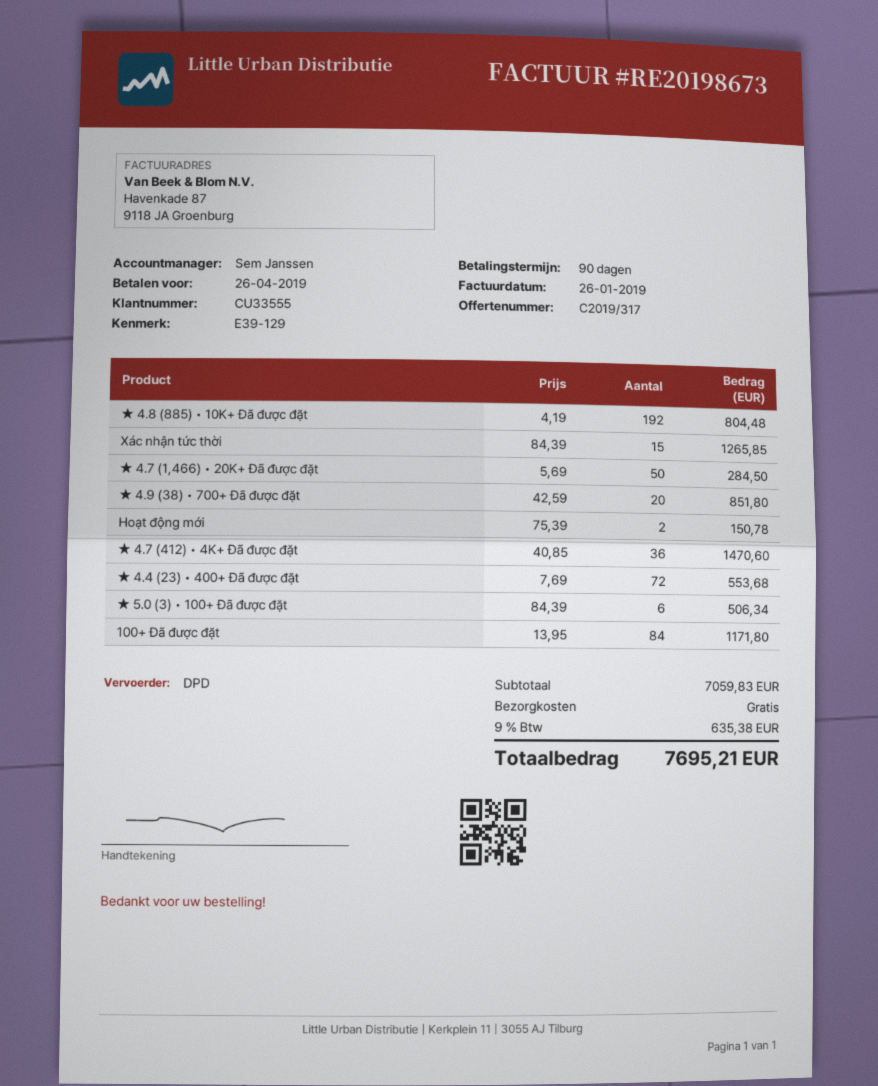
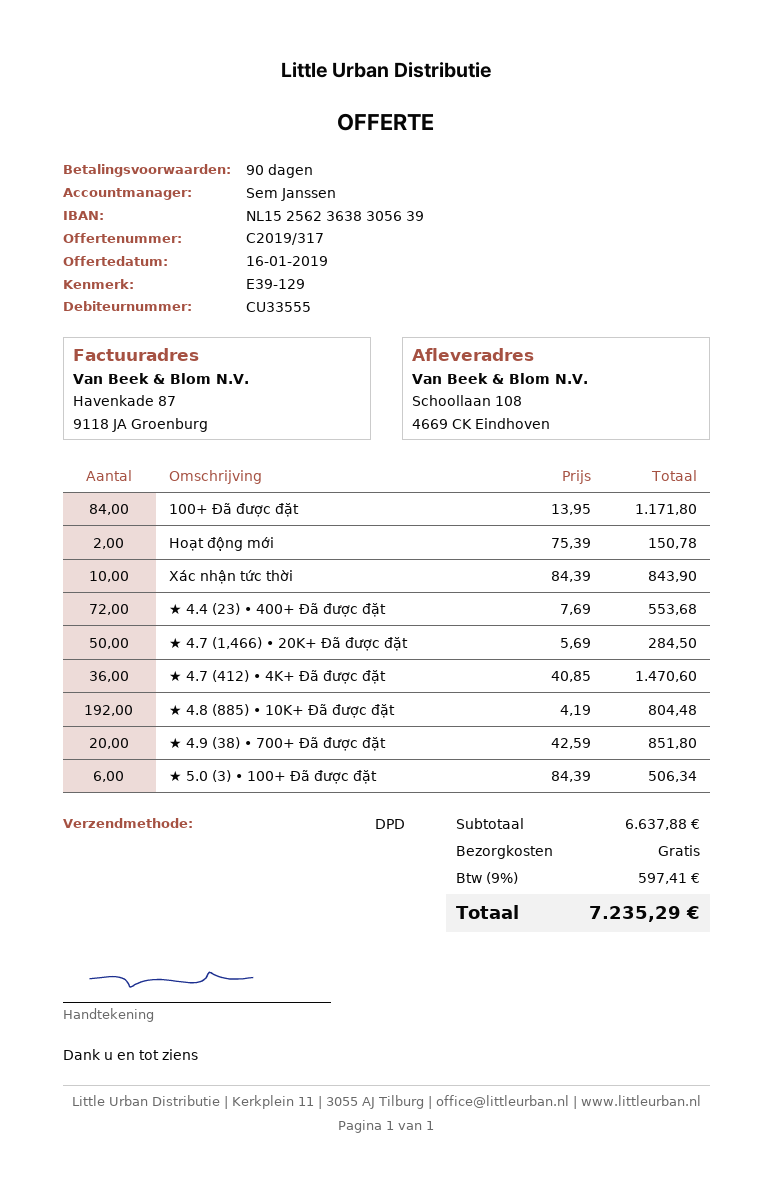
Xác nhận tức thời: 15 x 84.39 = 1265.85 -> 10 x 84.39 = 843.90
subtotal: 7059.83 -> 6637.88
tax: 9% = 635.38 -> 9% = 597.41
total: 7695.21 -> 7235.29

